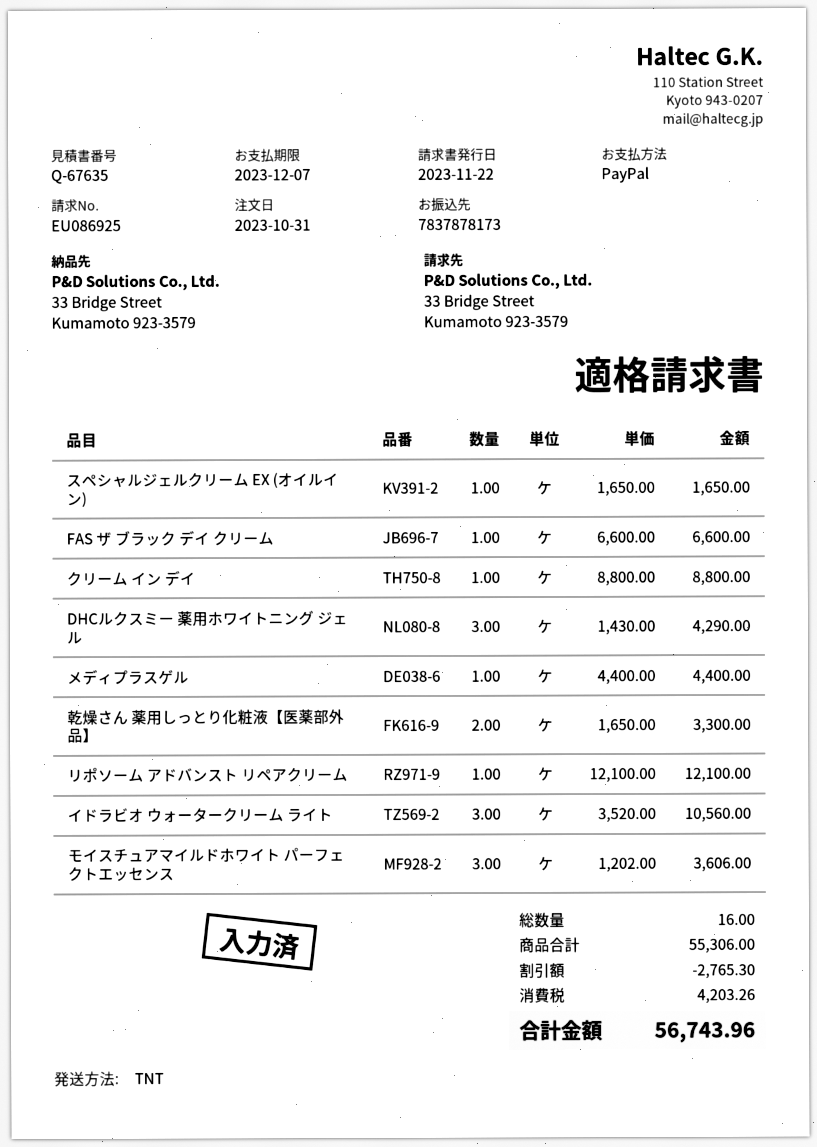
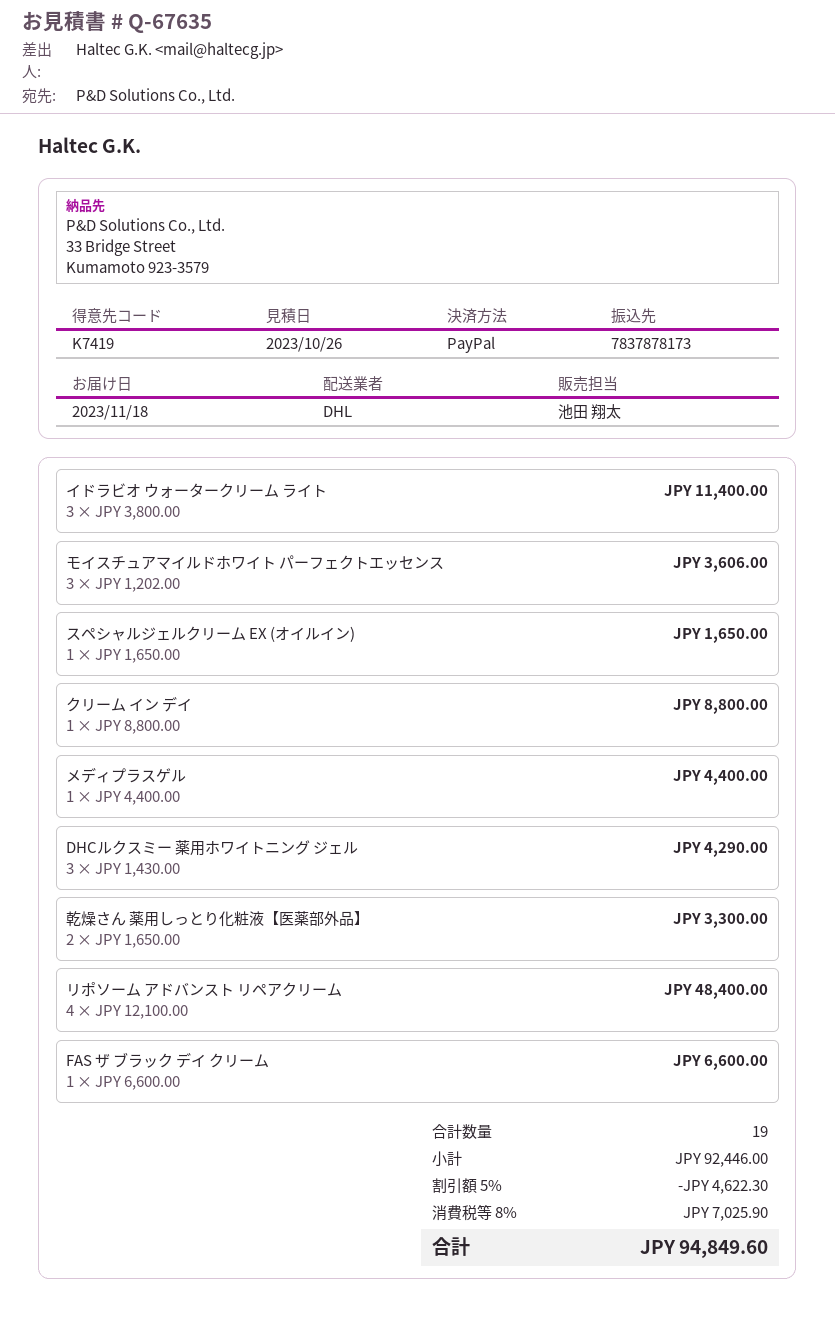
shipping method: TNT -> DHL
リポソーム アドバンスト リペアクリーム: 1 x 12100.00 = 12100.00 -> 4 x 12100.00 = 48400.00
イドラビオ ウォータークリーム ライト: 3 x 3520.00 = 10560.00 -> 3 x 3800.00 = 11400.00
total quantity: 16 -> 19
subtotal: 55306.00 -> 92446.00
discount: 2765.30 -> 4622.30
tax: 4203.26 -> 7025.90
total: 56743.96 -> 94849.60

